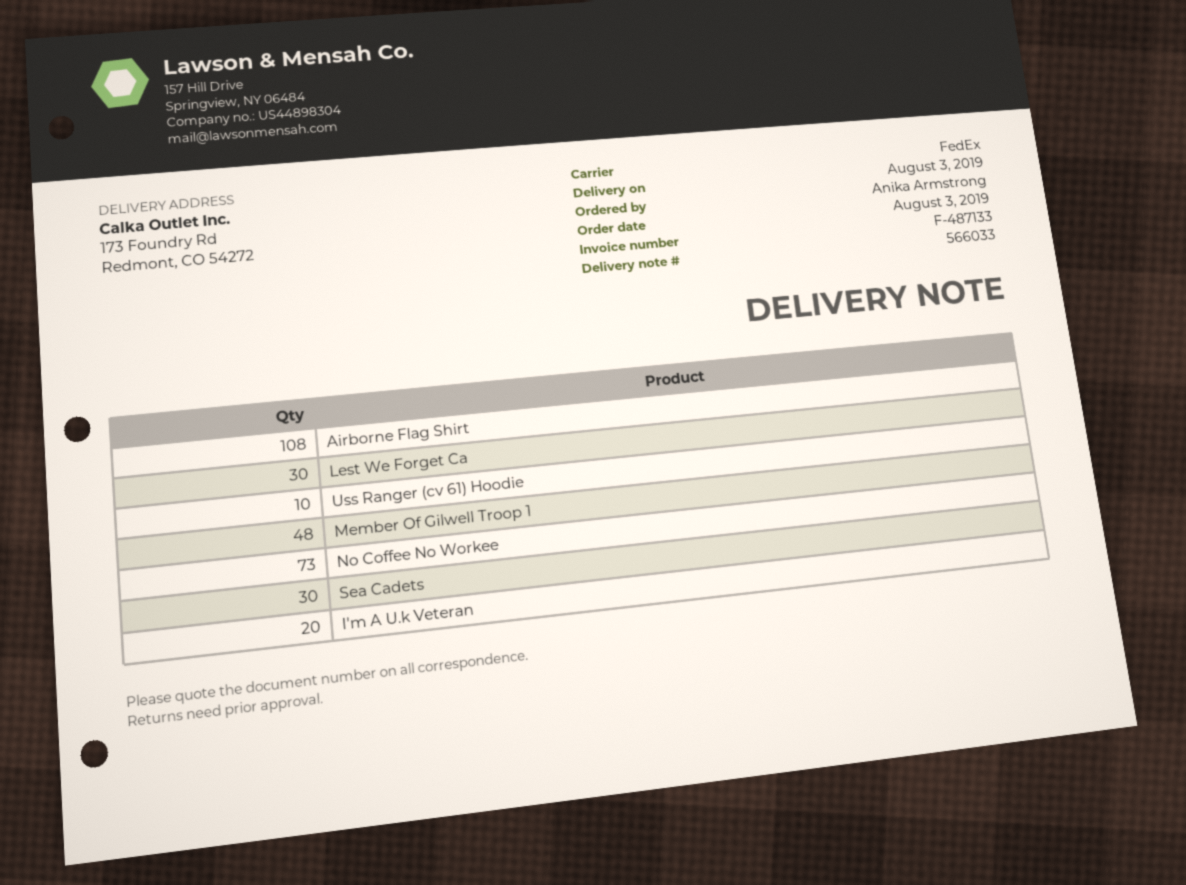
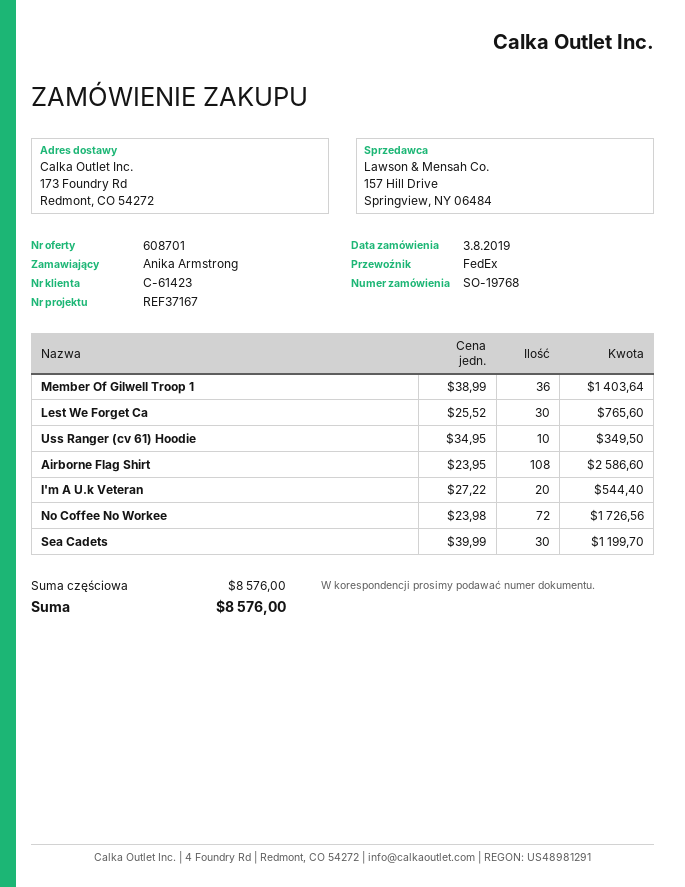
Member Of Gilwell Troop 1: 48 -> 36
No Coffee No Workee: 73 -> 72

